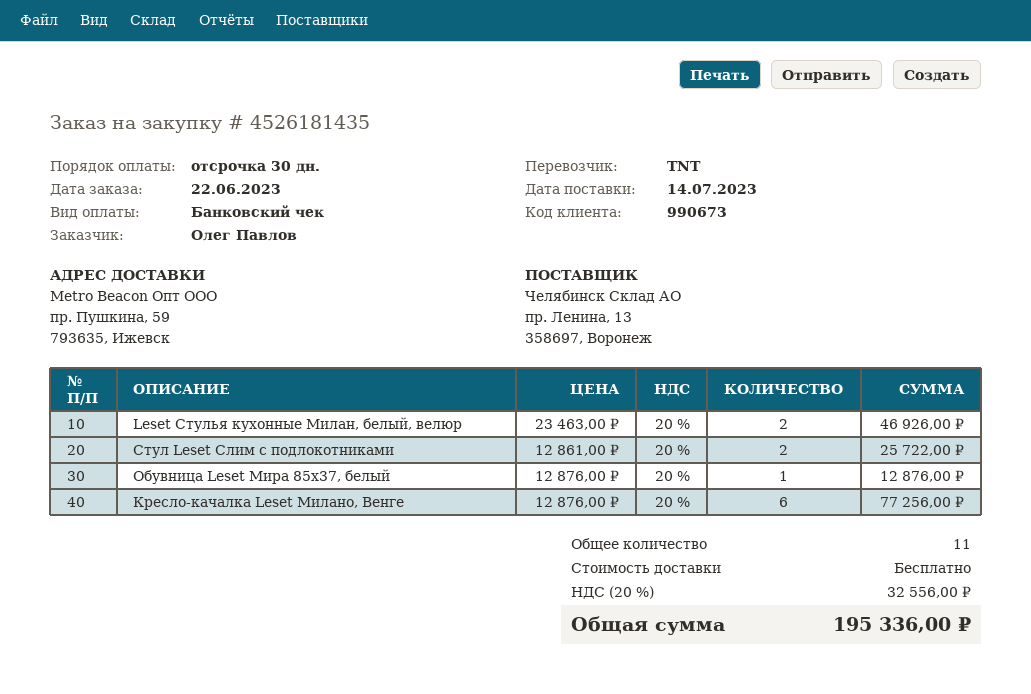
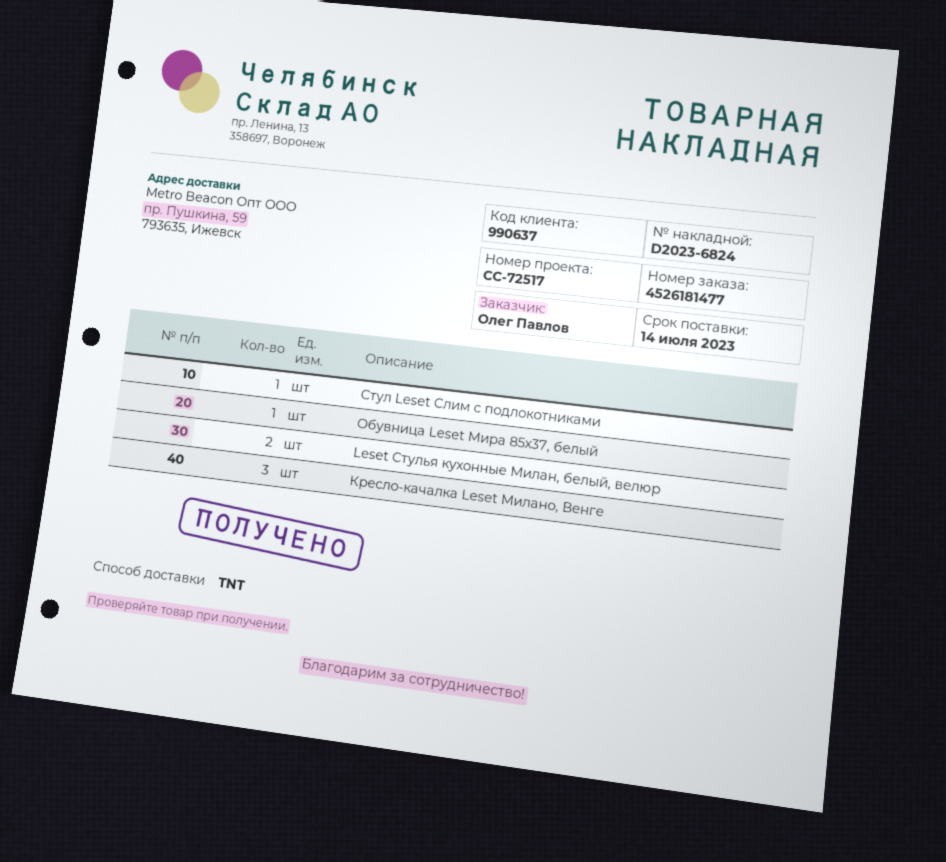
order number: 4526181435 -> 4526181477
customer number: 990673 -> 990637
Стул Leset Слим с подлокотниками: 2 -> 1
Кресло-качалка Leset Милано, Венге: 6 -> 3

